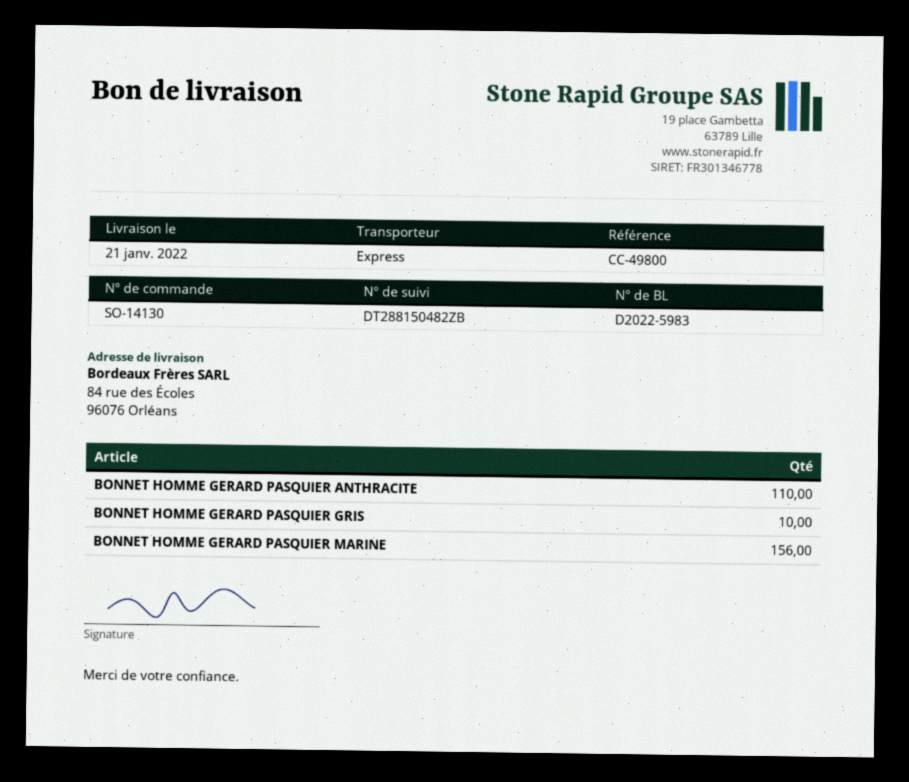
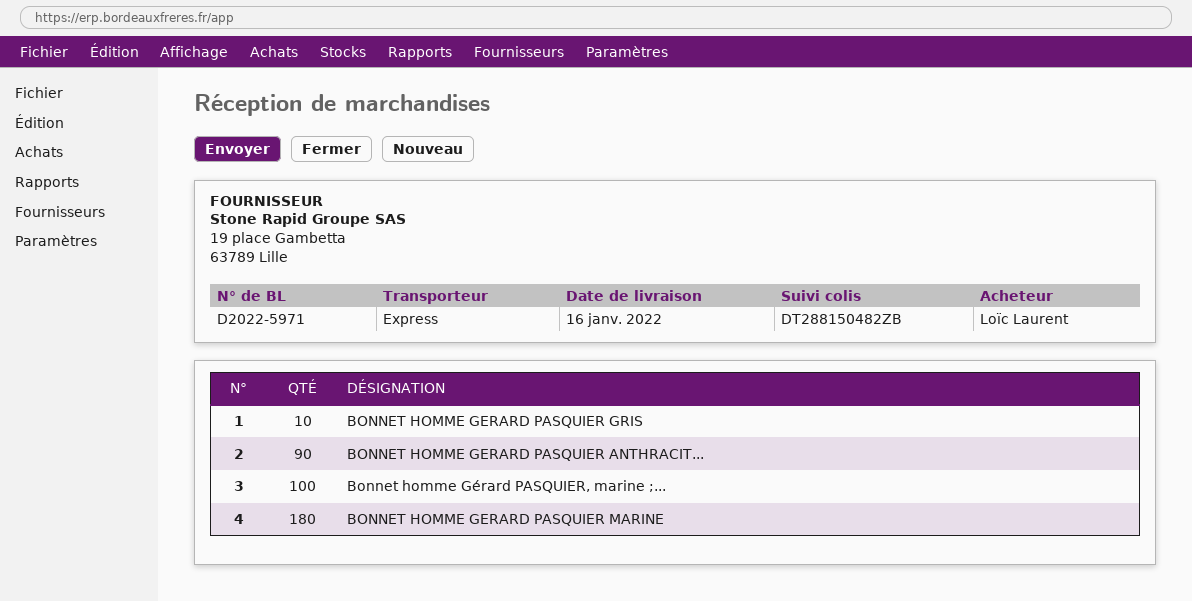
delivery note number: D2022-5983 -> D2022-5971
delivery date: 2022-01-21 -> 2022-01-16
BONNET HOMME GERARD PASQUIER ANTHRACITE: 110 -> 90
BONNET HOMME GERARD PASQUIER MARINE: 156 -> 180
Bonnet homme Gérard PASQUIER, marine ;...: none -> 100

